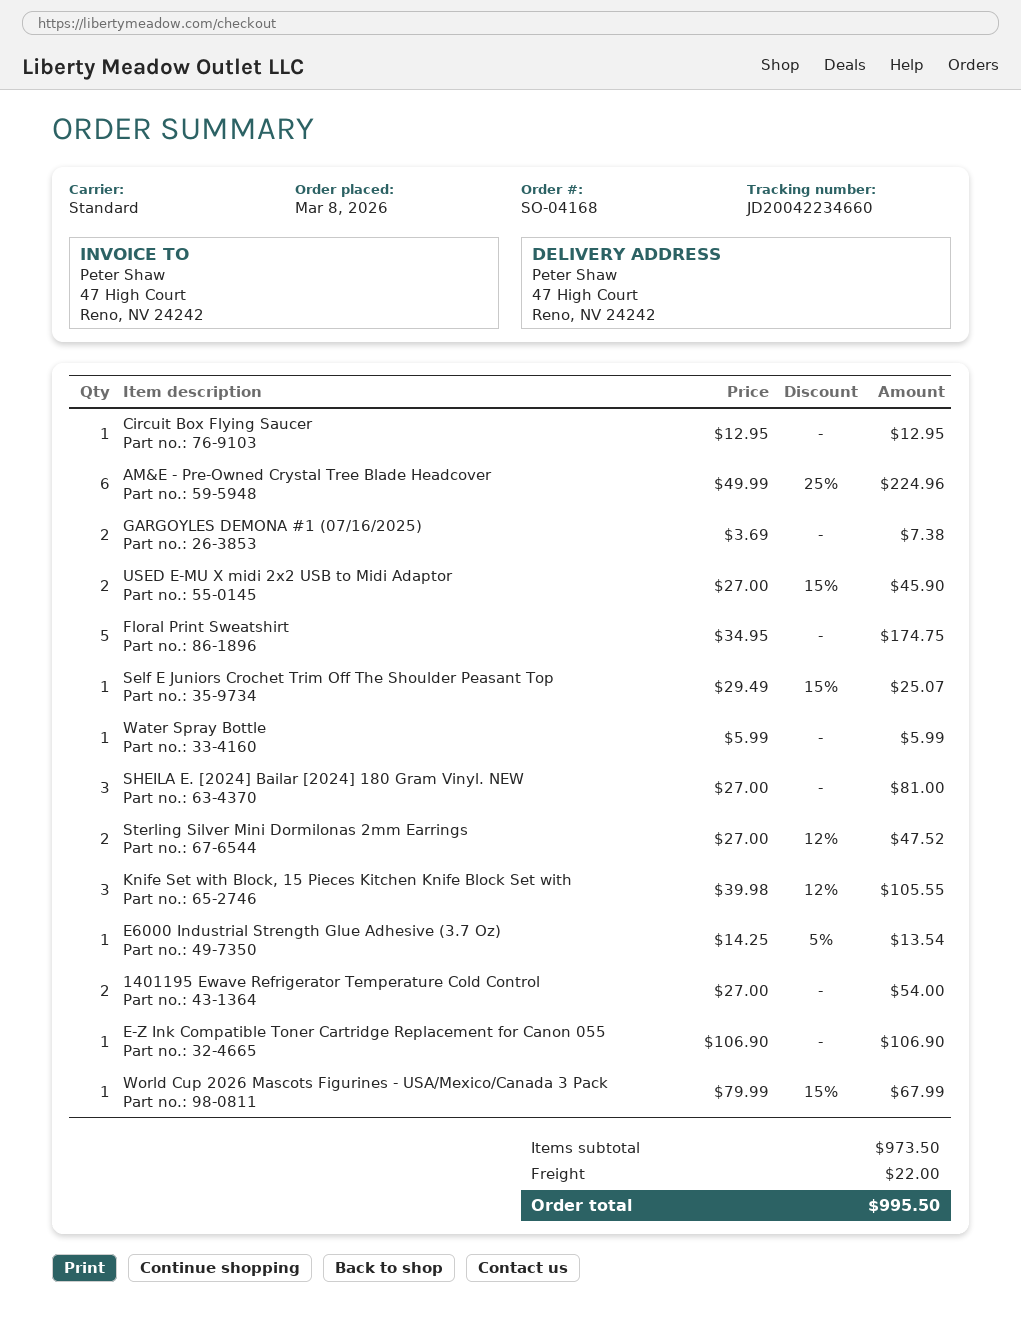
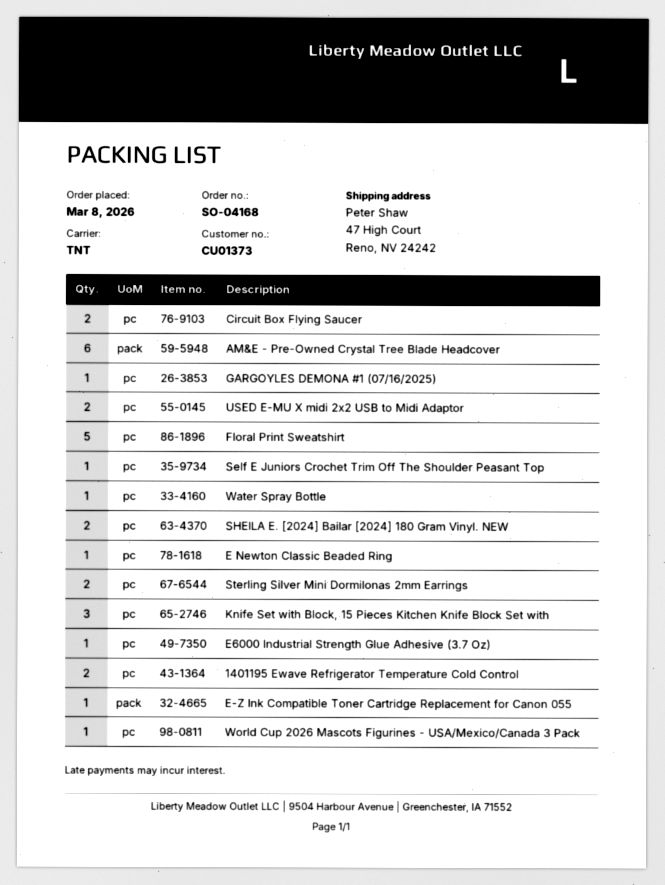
shipping method: standard -> TNT
Circuit Box Flying Saucer: 1 -> 2
GARGOYLES DEMONA #1 (07/16/2025): 2 -> 1
SHEILA E. [2024] Bailar [2024] 180 Gram Vinyl. NEW: 3 -> 2
E Newton Classic Beaded Ring: none -> 1

